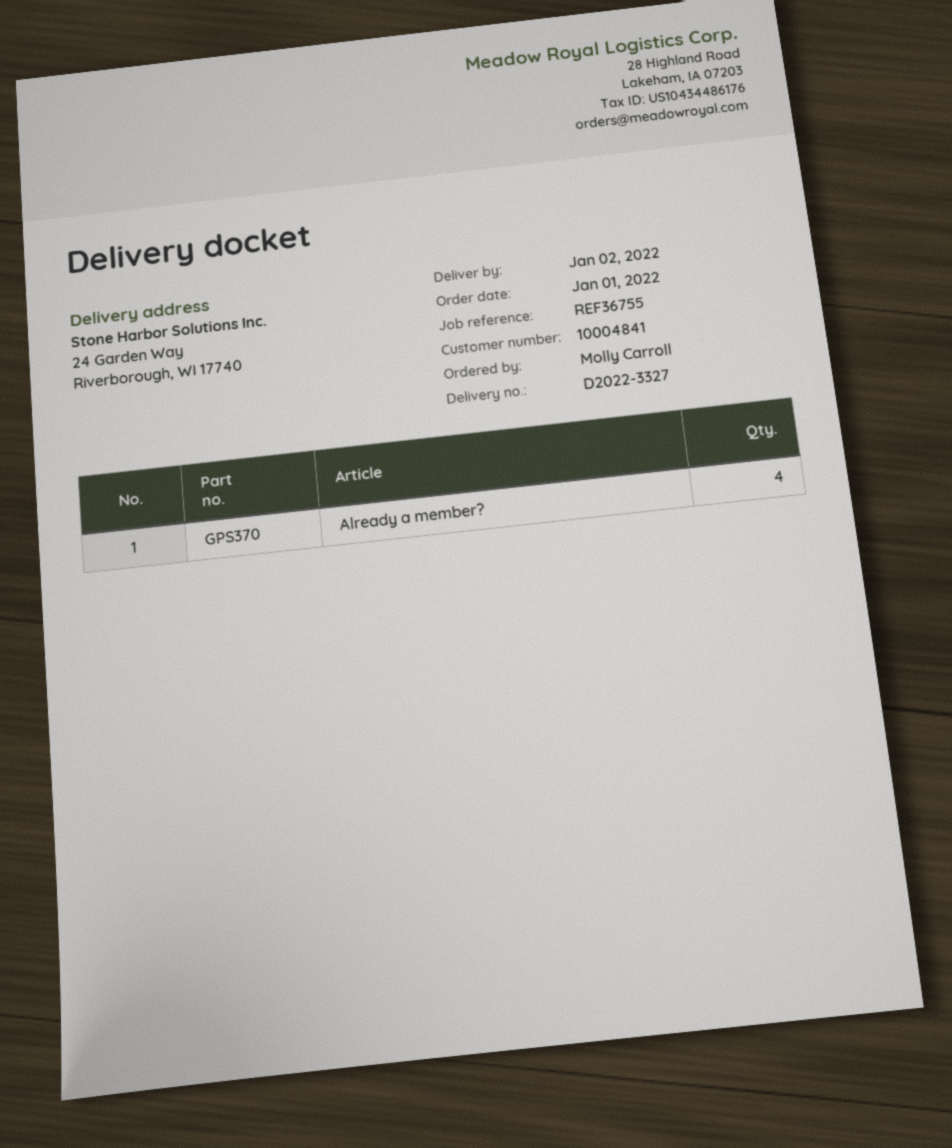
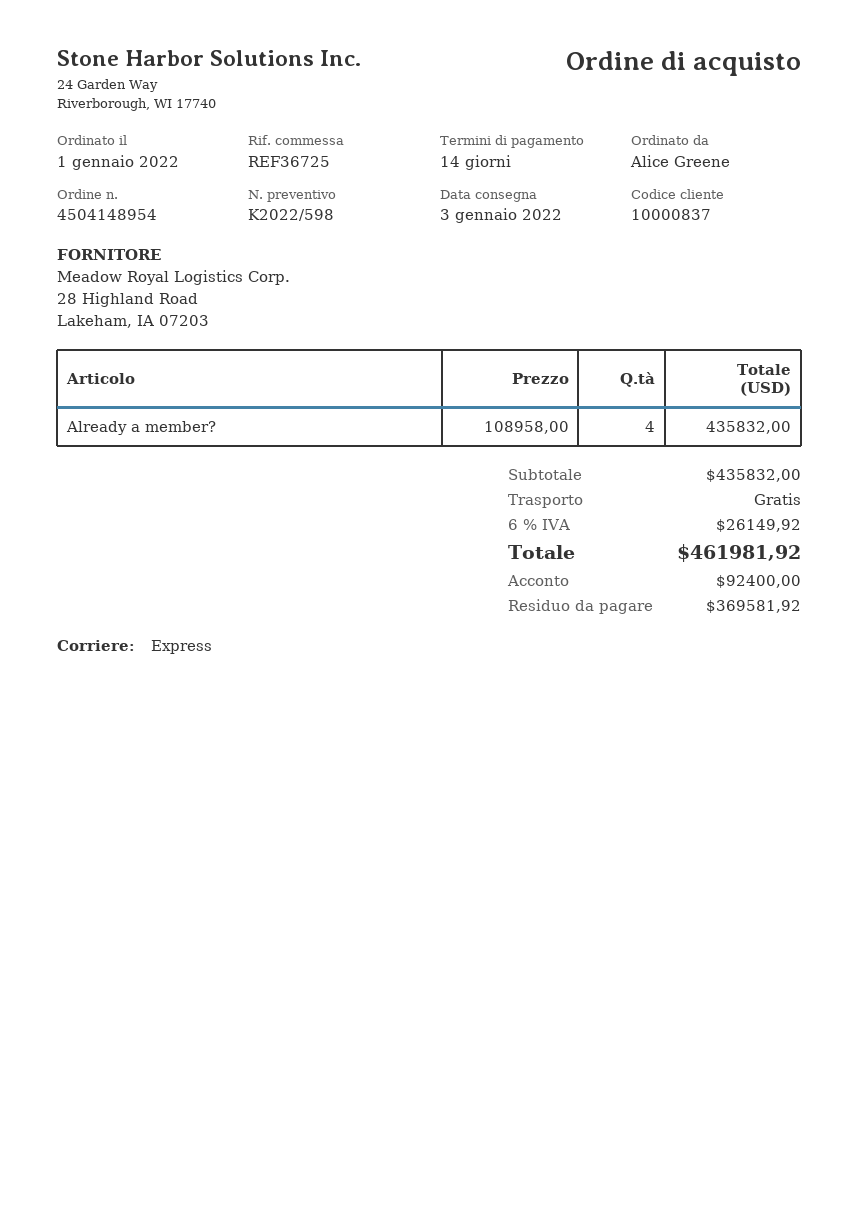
delivery date: 2022-01-02 -> 2022-01-03
customer number: 10004841 -> 10000837
reference: REF36755 -> REF36725
ordered by: Molly Carroll -> Alice Greene

